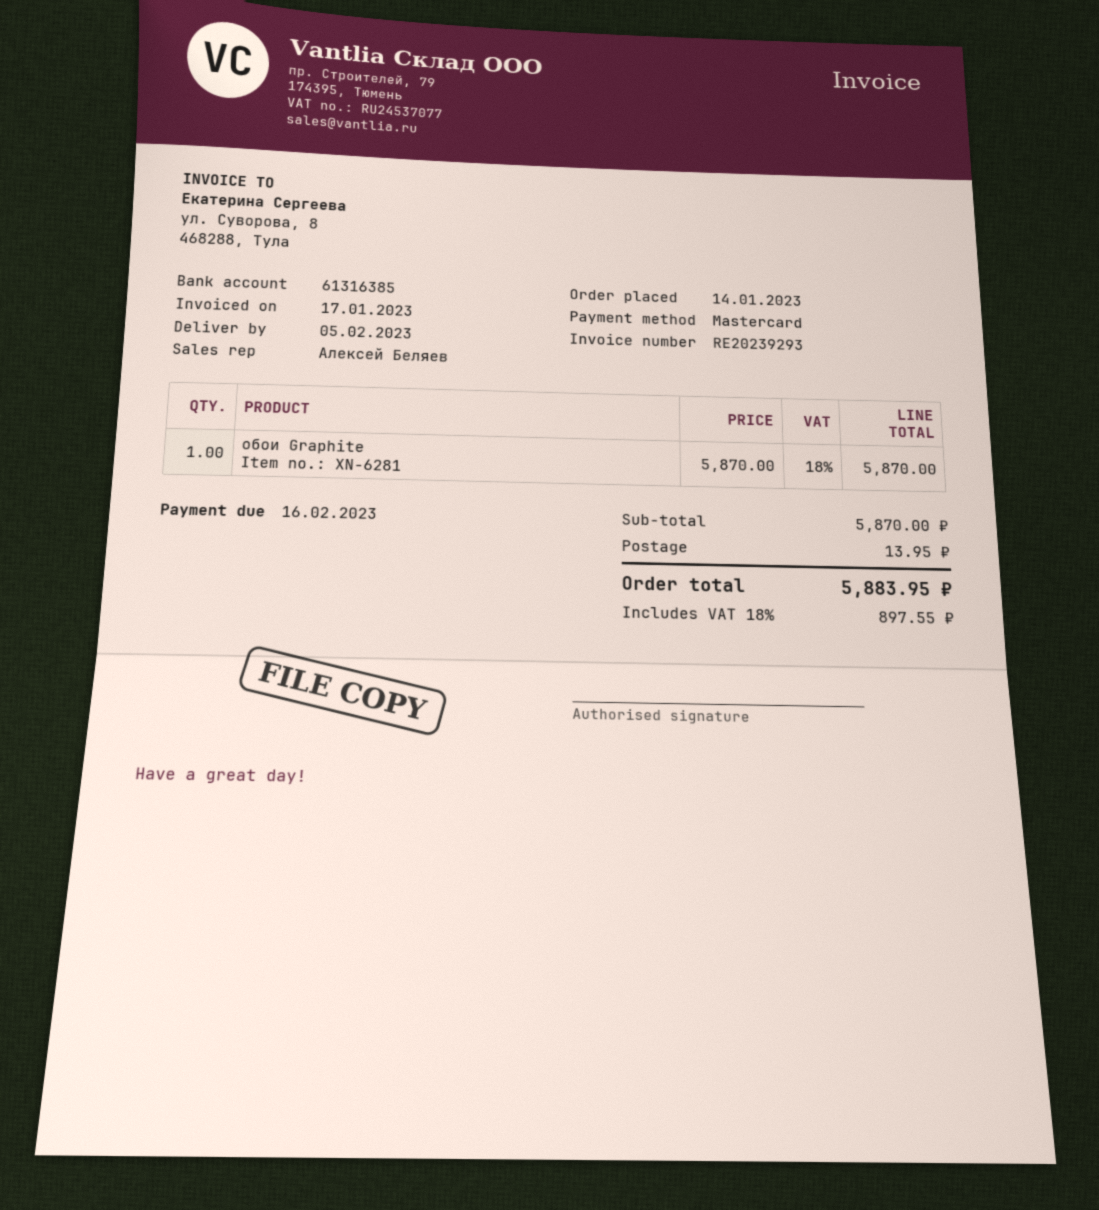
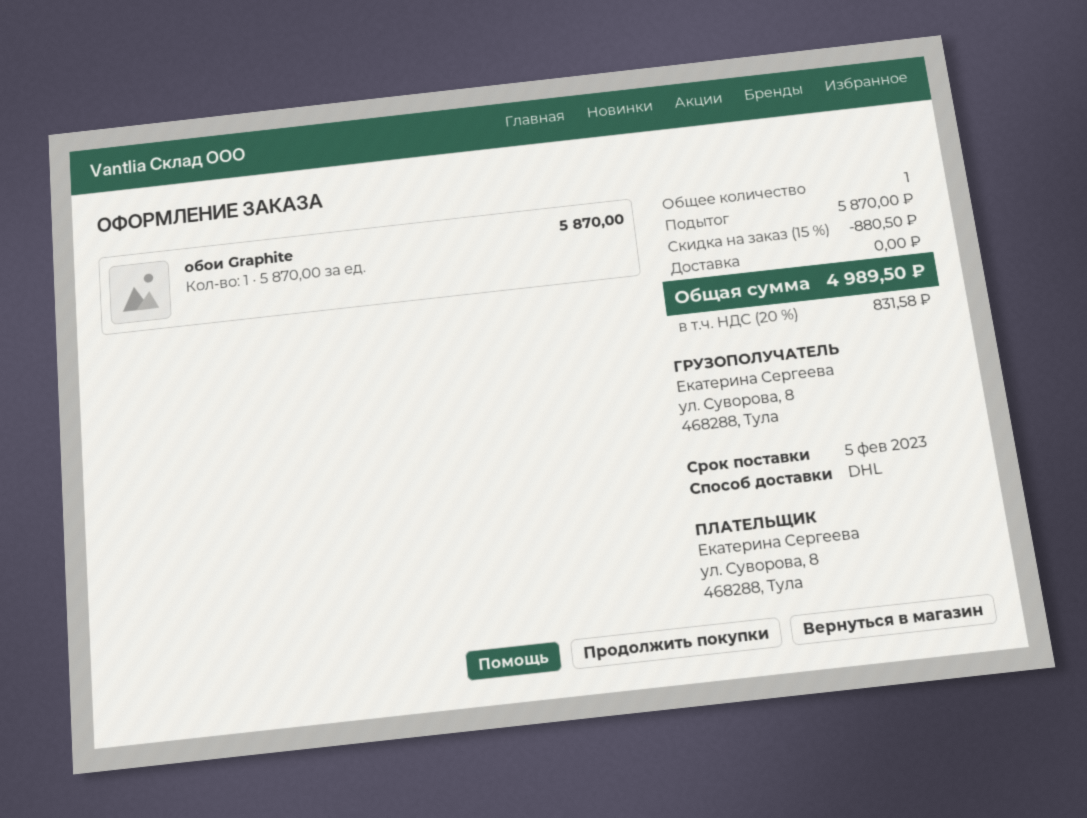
discount: none -> 15% = 880.50
shipping: 13.95 -> 0.00
tax: 18% = 897.55 -> 20% = 831.58
total: 5883.95 -> 4989.50

